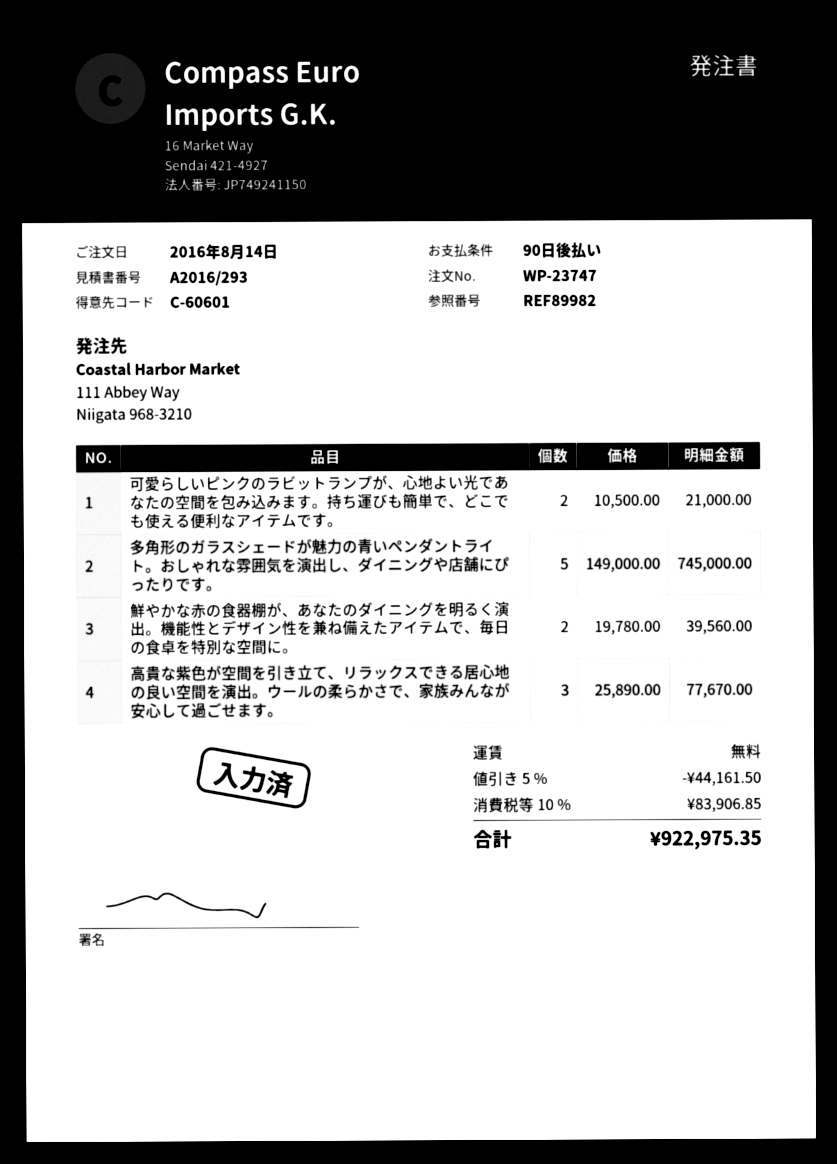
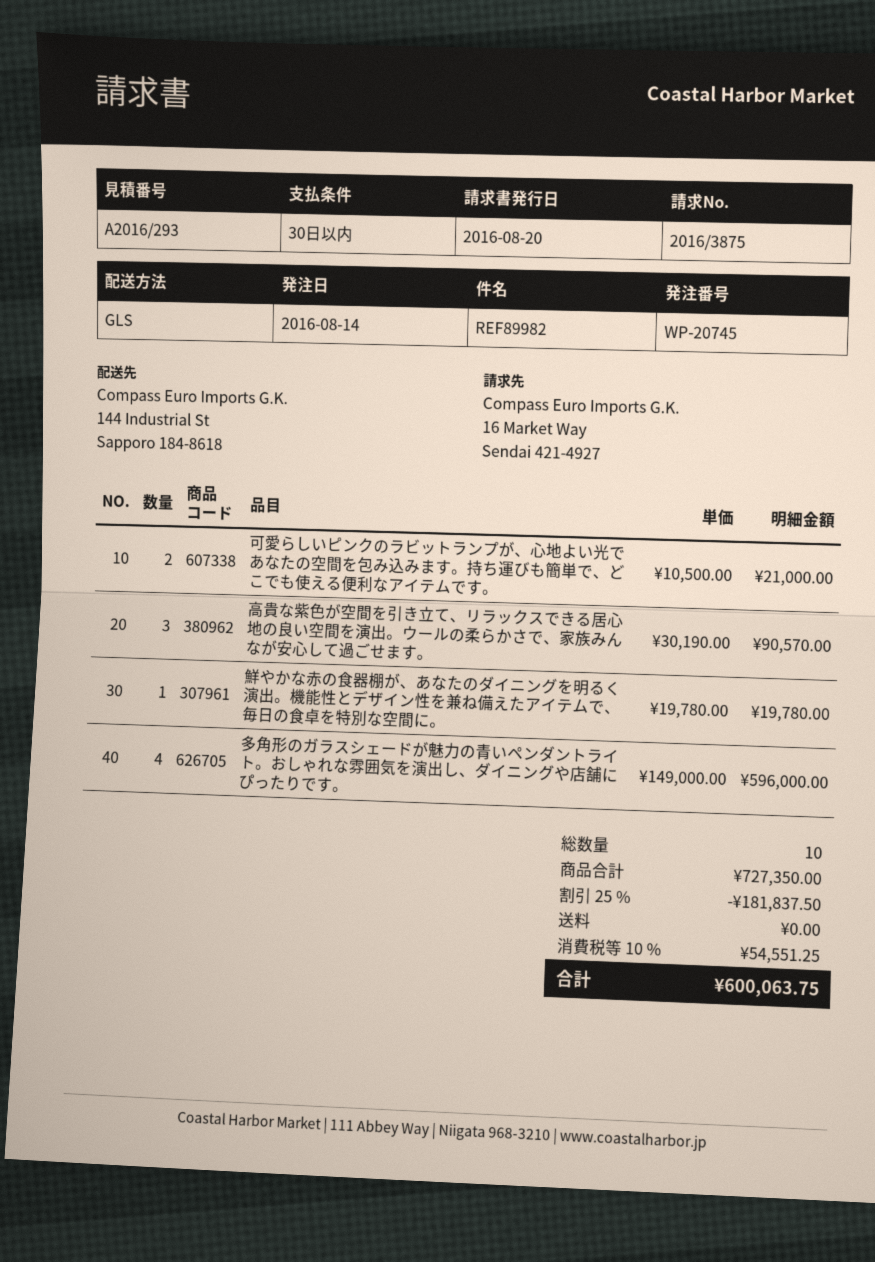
order number: WP-23747 -> WP-20745
payment terms: 90 days -> 30 days
多角形のガラスシェードが魅力の青いペンダントライト。おしゃれな雰囲気を演出し、ダイニングや店舗にぴったりです。: 5 x 149000.00 = 745000.00 -> 4 x 149000.00 = 596000.00
鮮やかな赤の食器棚が、あなたのダイニングを明るく演出。機能性とデザイン性を兼ね備えたアイテムで、毎日の食卓を特別な空間に。: 2 x 19780.00 = 39560.00 -> 1 x 19780.00 = 19780.00
高貴な紫色が空間を引き立て、リラックスできる居心地の良い空間を演出。ウールの柔らかさで、家族みんなが安心して過ごせます。: 3 x 25890.00 = 77670.00 -> 3 x 30190.00 = 90570.00
discount: 5% = 44161.50 -> 25% = 181837.50
tax: 10% = 83906.85 -> 10% = 54551.25
total: 922975.35 -> 600063.75

